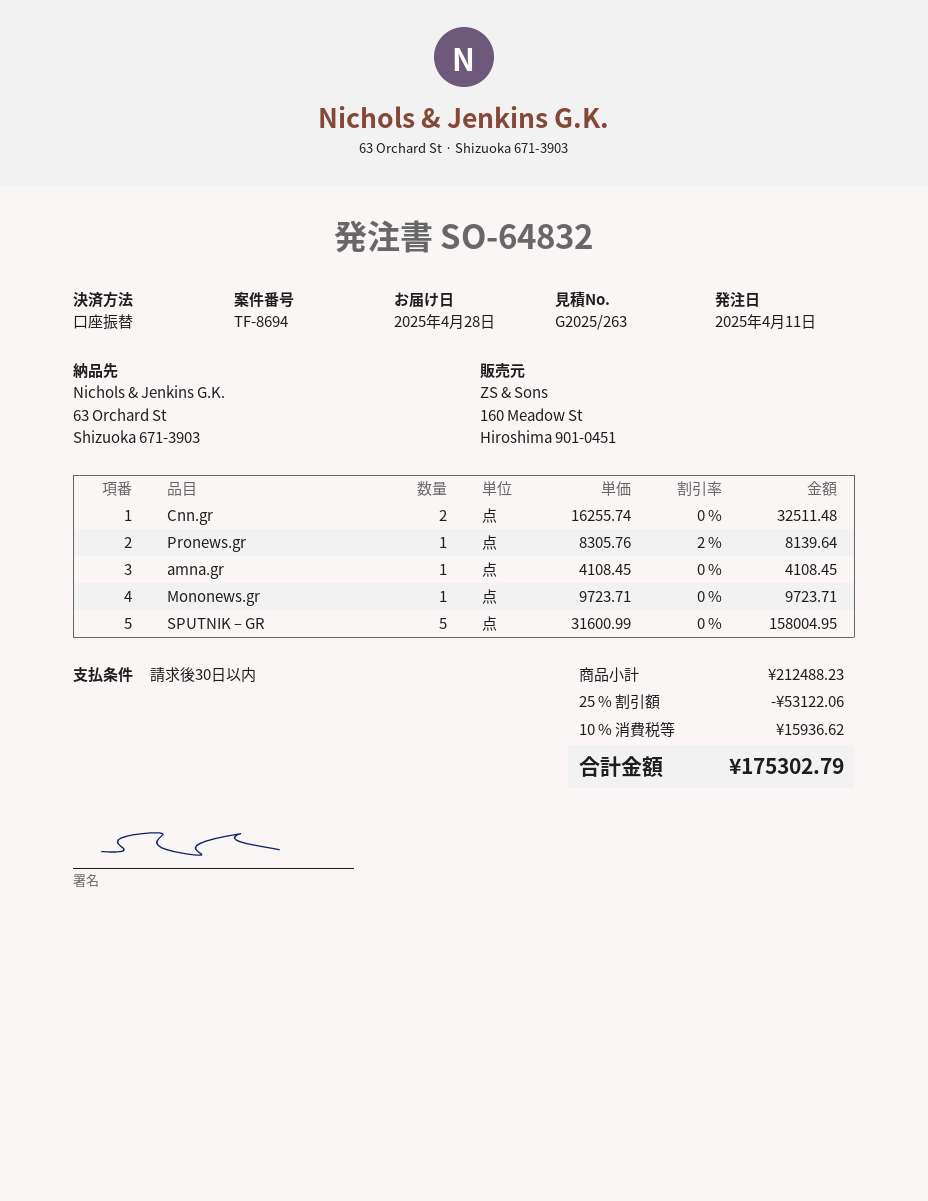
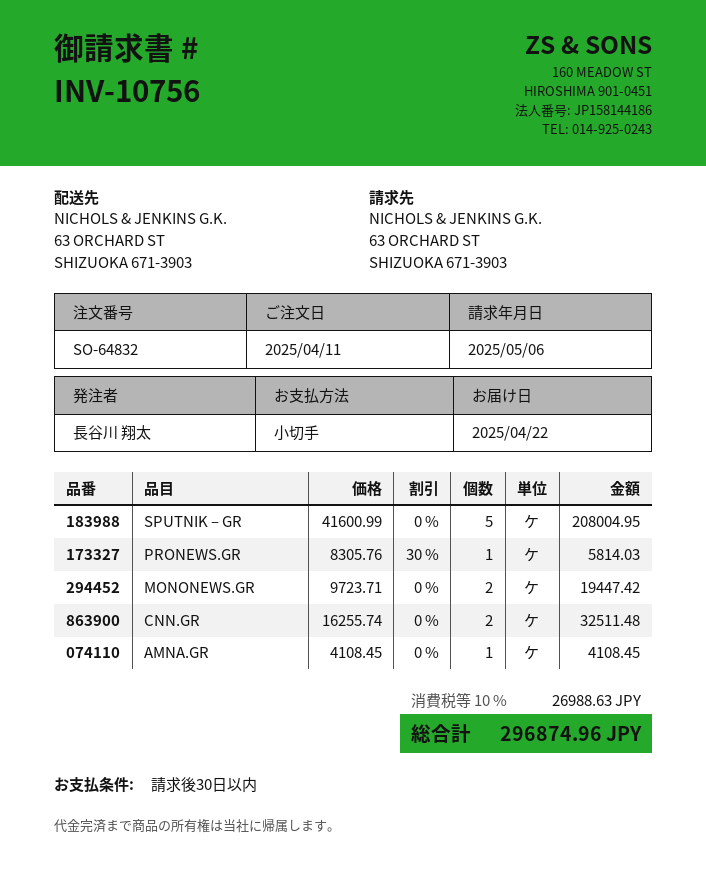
delivery date: 2025-04-28 -> 2025-04-22
payment method: direct debit -> cheque
Pronews.gr: 1 x 8305.76 - 2% = 8139.64 -> 1 x 8305.76 - 30% = 5814.03
Mononews.gr: 1 x 9723.71 = 9723.71 -> 2 x 9723.71 = 19447.42
SPUTNIK – GR: 5 x 31600.99 = 158004.95 -> 5 x 41600.99 = 208004.95
discount: 25% = 53122.06 -> none
tax: 10% = 15936.62 -> 10% = 26988.63
total: 175302.79 -> 296874.96

